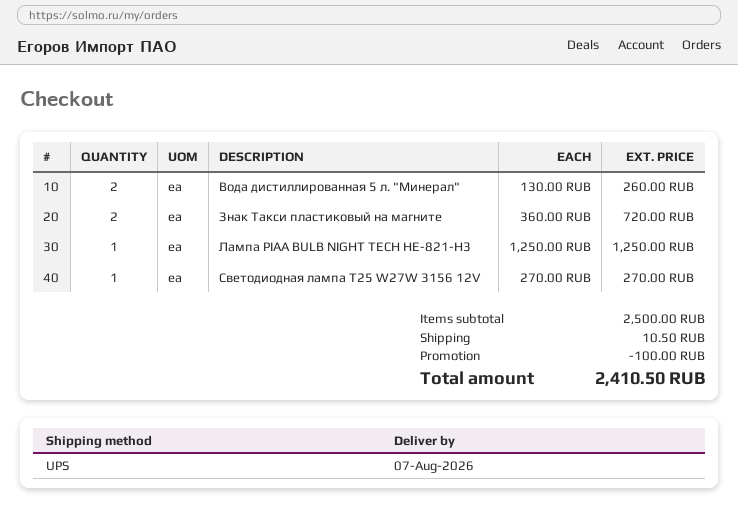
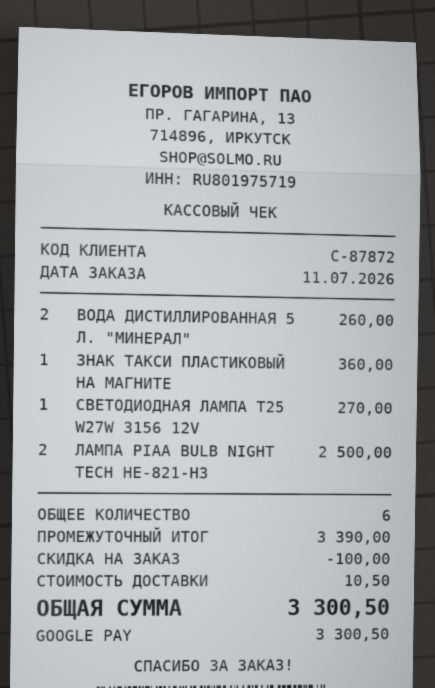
Знак Такси пластиковый на магните: 2 for 720.00 -> 1 for 360.00
Лампа PIAA BULB NIGHT TECH HE-821-H3: 1 for 1250.00 -> 2 for 2500.00
subtotal: 2500.00 -> 3390.00
total: 2410.50 -> 3300.50

